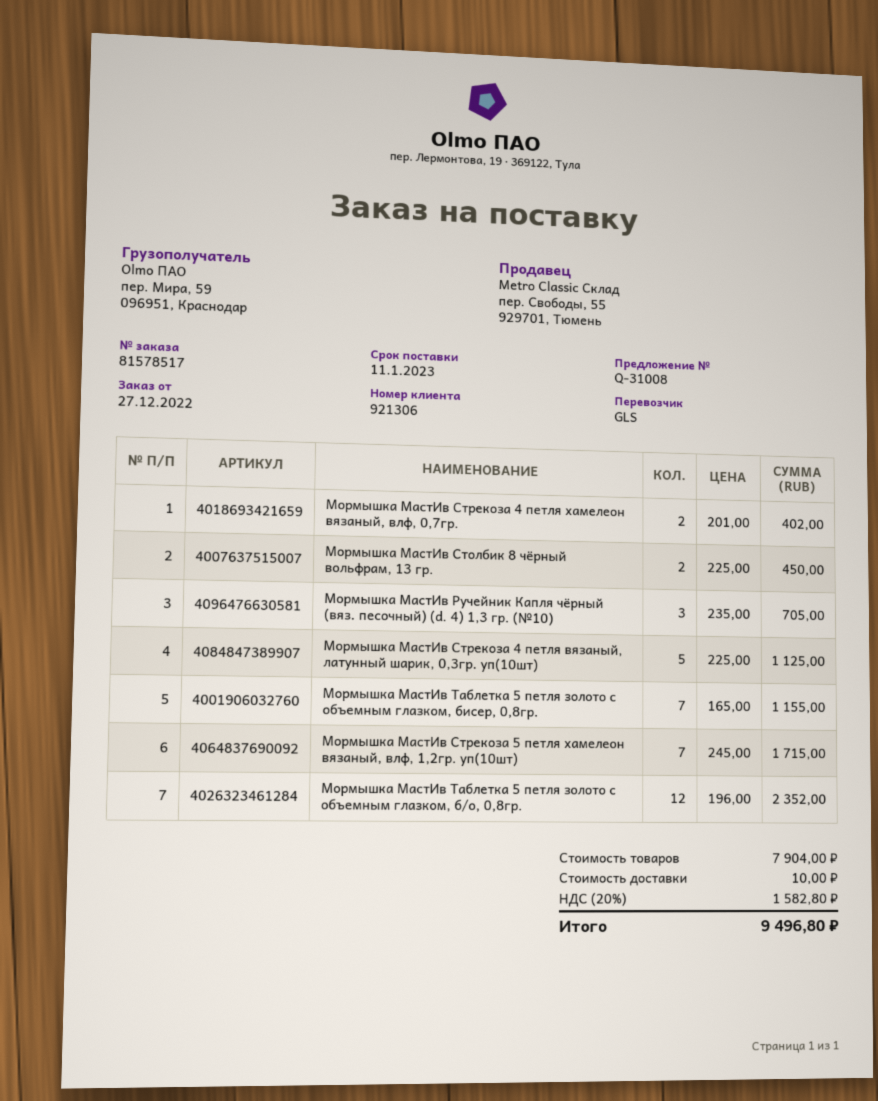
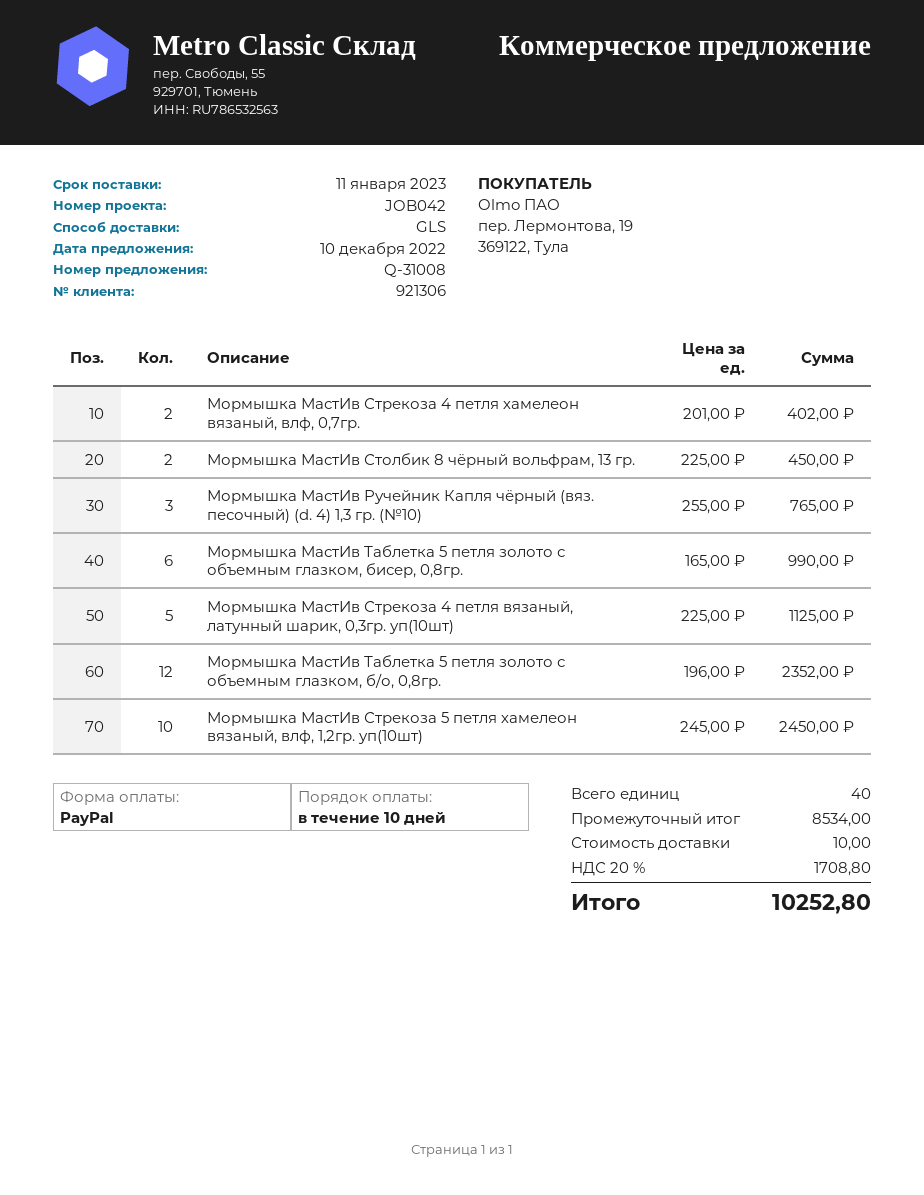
Мормышка МастИв Ручейник Капля чёрный (вяз. песочный) (d. 4) 1,3 гр. (№10): 3 x 235.00 = 705.00 -> 3 x 255.00 = 765.00
Мормышка МастИв Таблетка 5 петля золото с объемным глазком, бисер, 0,8гр.: 7 x 165.00 = 1155.00 -> 6 x 165.00 = 990.00
Мормышка МастИв Стрекоза 5 петля хамелеон вязаный, влф, 1,2гр. уп(10шт): 7 x 245.00 = 1715.00 -> 10 x 245.00 = 2450.00
subtotal: 7904.00 -> 8534.00
tax: 20% = 1582.80 -> 20% = 1708.80
total: 9496.80 -> 10252.80

